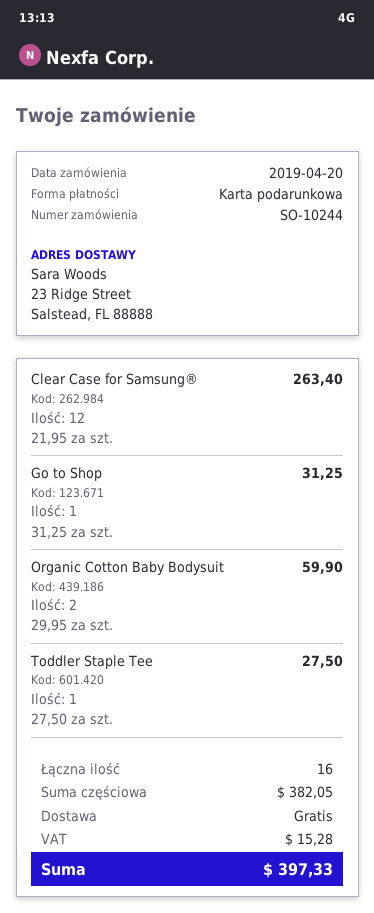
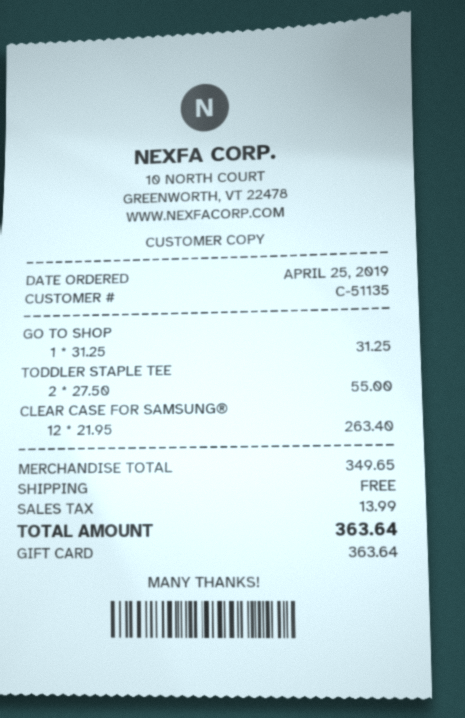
order date: 2019-04-20 -> 2019-04-25
Organic Cotton Baby Bodysuit: 2 x 29.95 = 59.90 -> none
Toddler Staple Tee: 1 x 27.50 = 27.50 -> 2 x 27.50 = 55.00
subtotal: 382.05 -> 349.65
tax: 15.28 -> 13.99
total: 397.33 -> 363.64

